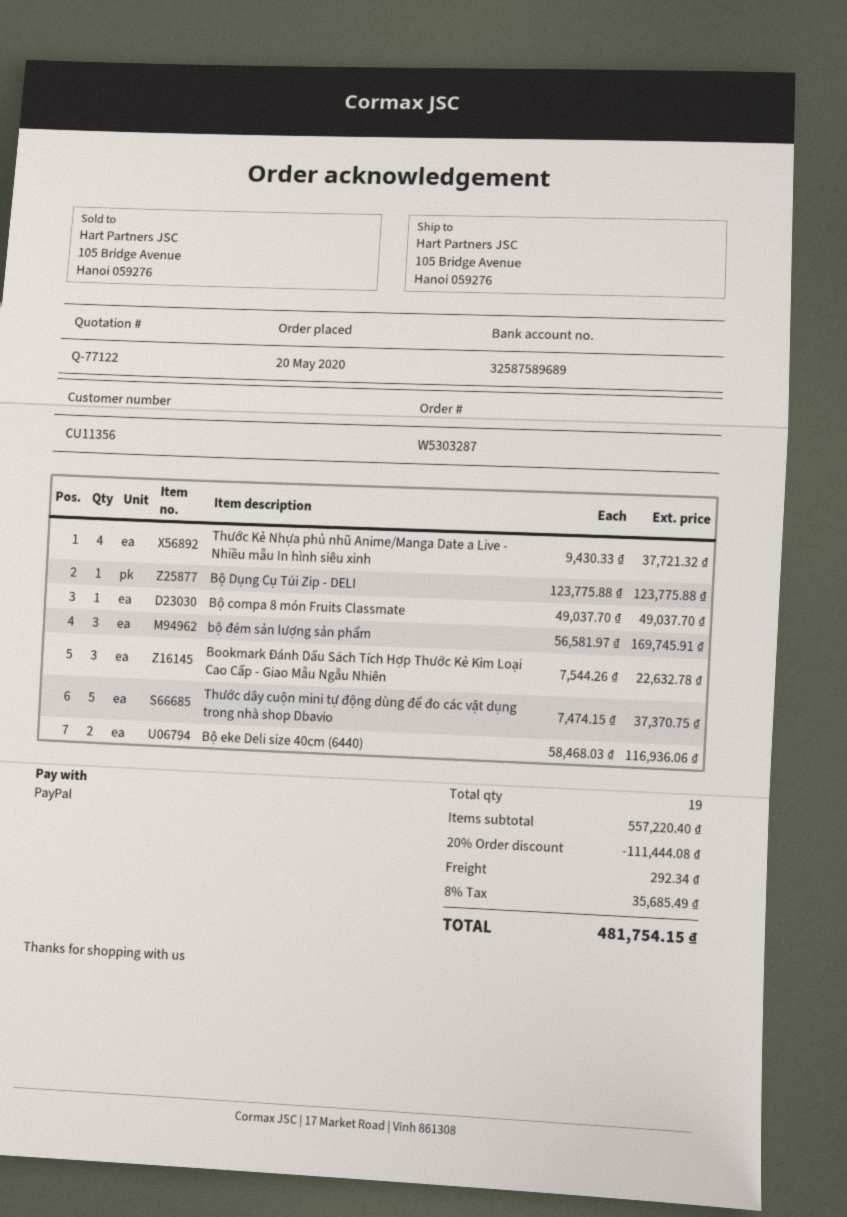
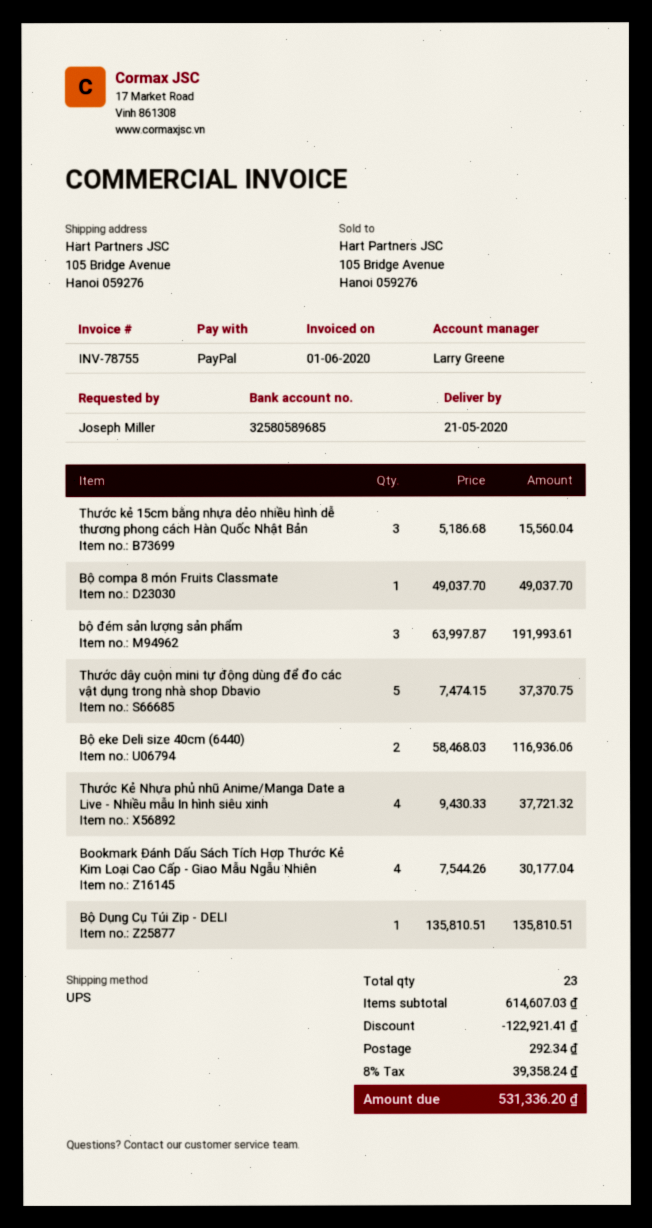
bank account: 32587589689 -> 32580589685
Bộ Dụng Cụ Túi Zip - DELI: 1 x 123775.88 = 123775.88 -> 1 x 135810.51 = 135810.51
bộ đém sản lượng sản phẩm: 3 x 56581.97 = 169745.91 -> 3 x 63997.87 = 191993.61
Bookmark Đánh Dấu Sách Tích Hợp Thước Kẻ Kim Loại Cao Cấp - Giao Mẫu Ngẫu Nhiên: 3 x 7544.26 = 22632.78 -> 4 x 7544.26 = 30177.04
Thước kẻ 15cm bằng nhựa dẻo nhiều hình dễ thương phong cách Hàn Quốc Nhật Bản: none -> 3 x 5186.68 = 15560.04
total quantity: 19 -> 23
subtotal: 557220.40 -> 614607.03
discount: 111444.08 -> 122921.41
tax: 8% = 35685.49 -> 8% = 39358.24
total: 481754.15 -> 531336.20

